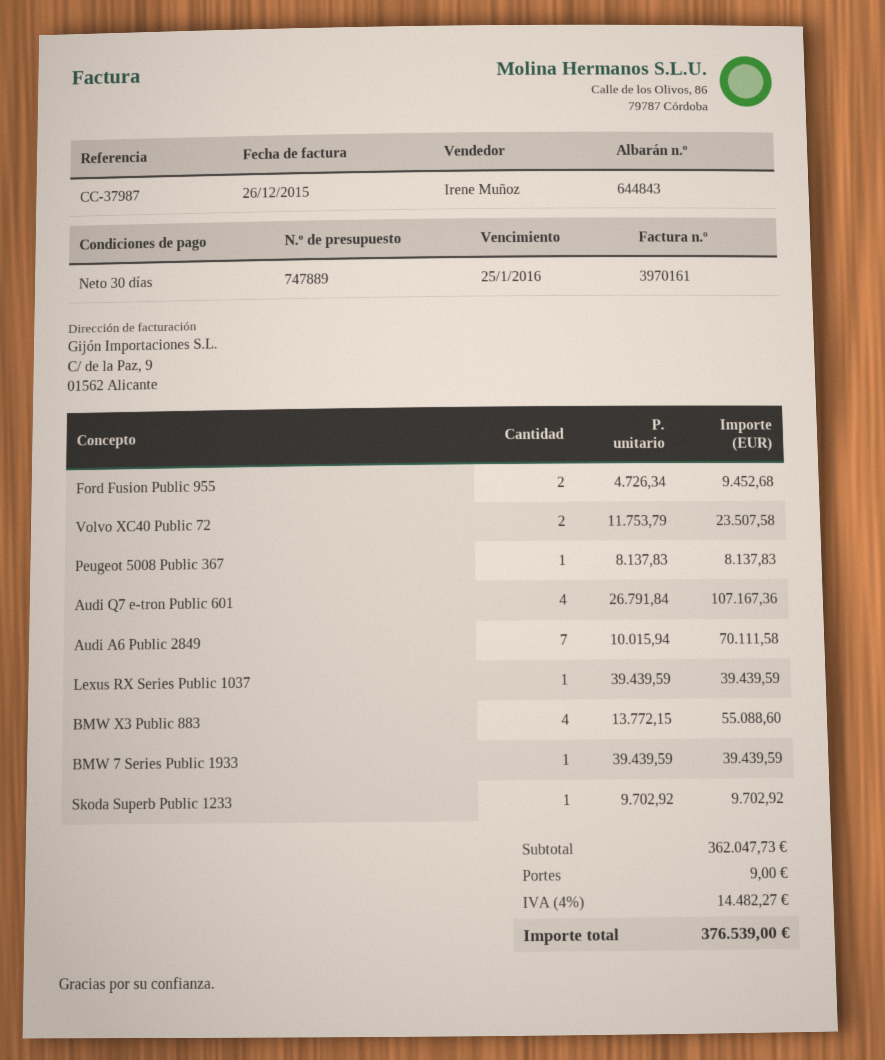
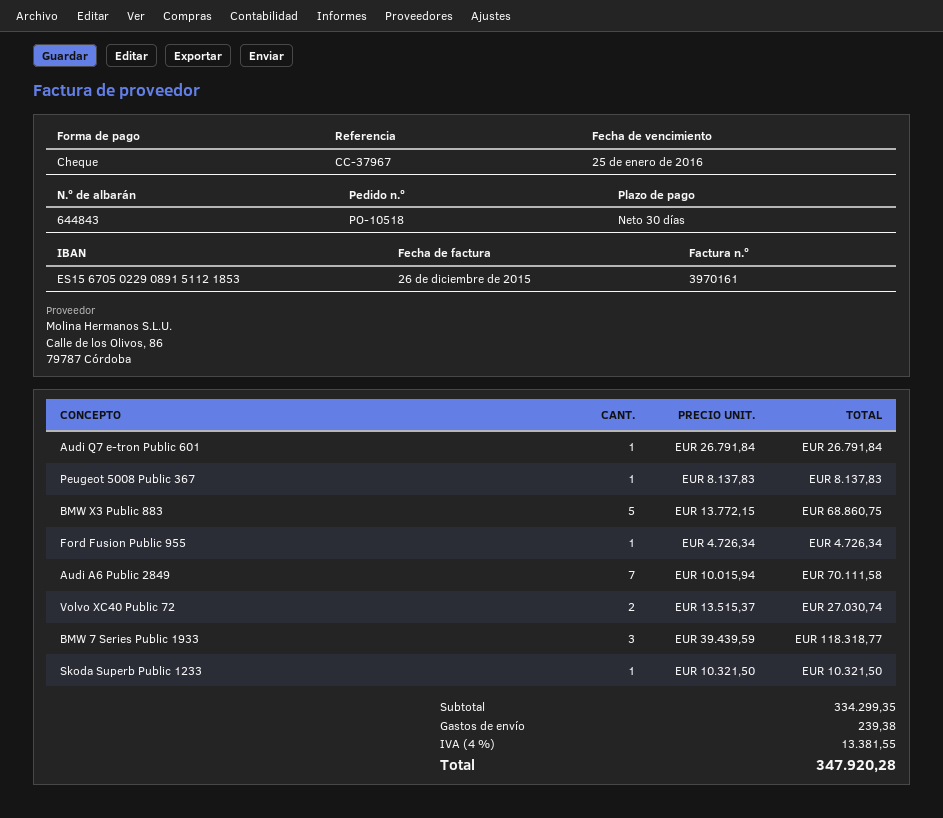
reference: CC-37987 -> CC-37967
Ford Fusion Public 955: 2 x 4726.34 = 9452.68 -> 1 x 4726.34 = 4726.34
Volvo XC40 Public 72: 2 x 11753.79 = 23507.58 -> 2 x 13515.37 = 27030.74
Audi Q7 e-tron Public 601: 4 x 26791.84 = 107167.36 -> 1 x 26791.84 = 26791.84
Lexus RX Series Public 1037: 1 x 39439.59 = 39439.59 -> none
BMW X3 Public 883: 4 x 13772.15 = 55088.60 -> 5 x 13772.15 = 68860.75
BMW 7 Series Public 1933: 1 x 39439.59 = 39439.59 -> 3 x 39439.59 = 118318.77
Skoda Superb Public 1233: 1 x 9702.92 = 9702.92 -> 1 x 10321.50 = 10321.50
subtotal: 362047.73 -> 334299.35
shipping: 9.00 -> 239.38
tax: 4% = 14482.27 -> 4% = 13381.55
total: 376539.00 -> 347920.28

